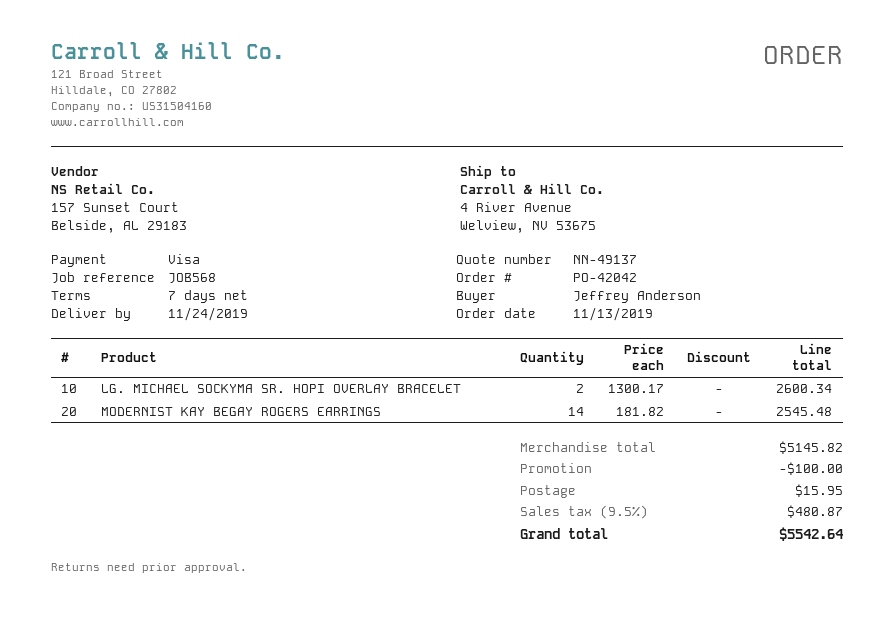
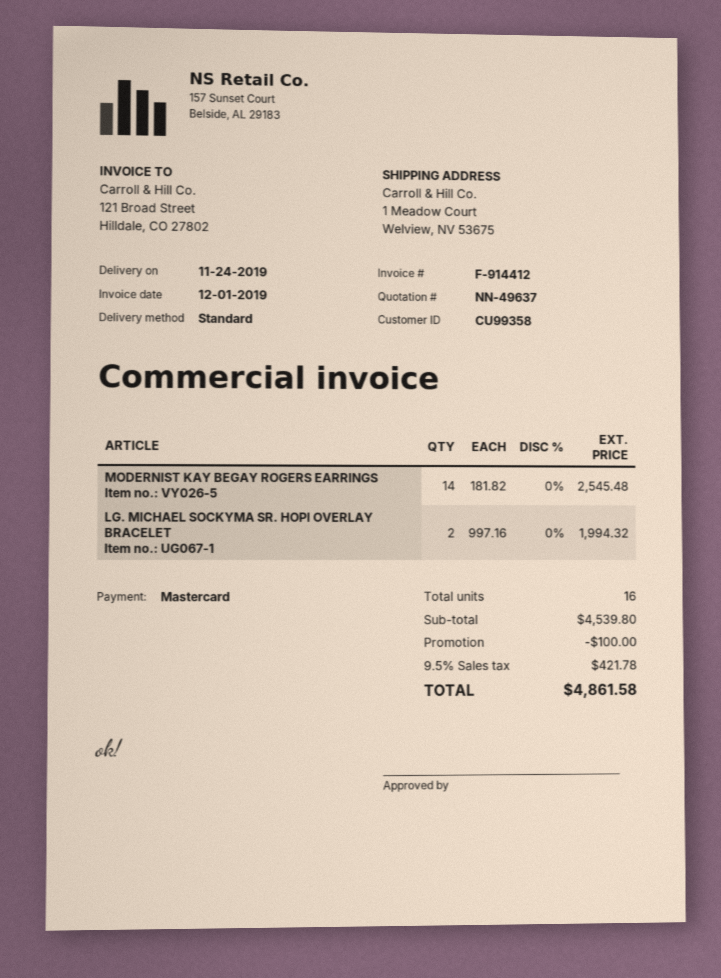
quote number: NN-49137 -> NN-49637
payment method: Visa -> Mastercard
ship to: 4 River Avenue, Welview, NV 53675 -> 1 Meadow Court, Welview, NV 53675
LG. MICHAEL SOCKYMA SR. HOPI OVERLAY BRACELET: 2 x 1300.17 = 2600.34 -> 2 x 997.16 = 1994.32
subtotal: 5145.82 -> 4539.80
shipping: 15.95 -> none
tax: 9.5% = 480.87 -> 9.5% = 421.78
total: 5542.64 -> 4861.58

